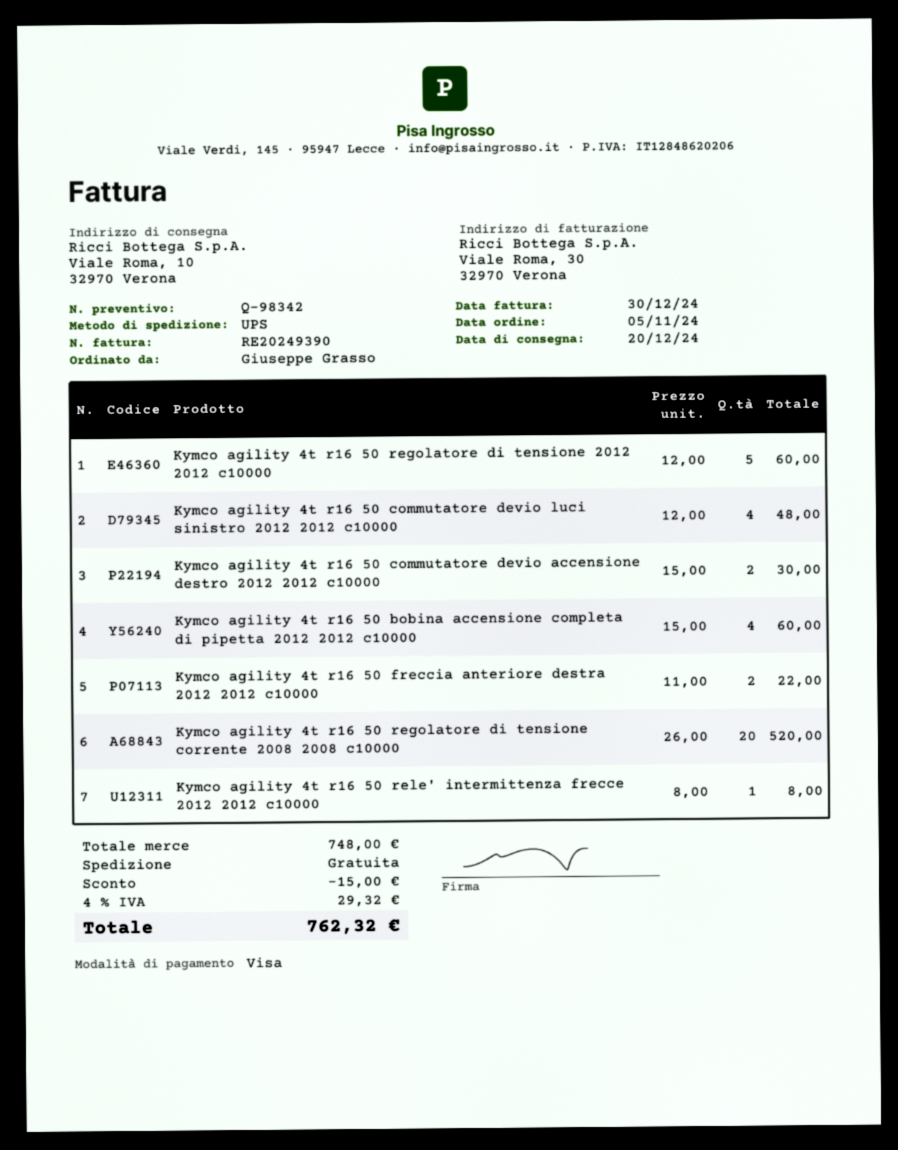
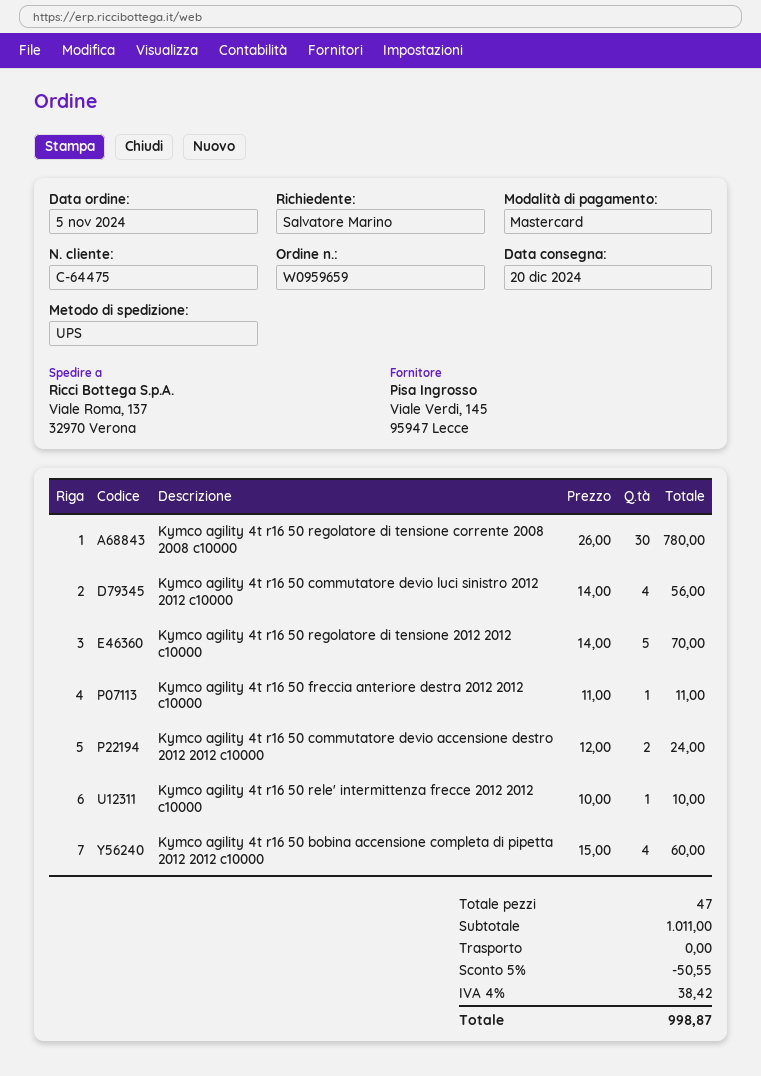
ordered by: Giuseppe Grasso -> Salvatore Marino
payment method: Visa -> Mastercard
ship to: Viale Roma, 10, 32970 Verona -> Viale Roma, 137, 32970 Verona
Kymco agility 4t r16 50 regolatore di tensione 2012 2012 c10000: 5 x 12.00 = 60.00 -> 5 x 14.00 = 70.00
Kymco agility 4t r16 50 commutatore devio luci sinistro 2012 2012 c10000: 4 x 12.00 = 48.00 -> 4 x 14.00 = 56.00
Kymco agility 4t r16 50 commutatore devio accensione destro 2012 2012 c10000: 2 x 15.00 = 30.00 -> 2 x 12.00 = 24.00
Kymco agility 4t r16 50 freccia anteriore destra 2012 2012 c10000: 2 x 11.00 = 22.00 -> 1 x 11.00 = 11.00
Kymco agility 4t r16 50 regolatore di tensione corrente 2008 2008 c10000: 20 x 26.00 = 520.00 -> 30 x 26.00 = 780.00
Kymco agility 4t r16 50 rele' intermittenza frecce 2012 2012 c10000: 1 x 8.00 = 8.00 -> 1 x 10.00 = 10.00
subtotal: 748.00 -> 1011.00
discount: 15.00 -> 50.55
tax: 4% = 29.32 -> 4% = 38.42
total: 762.32 -> 998.87

